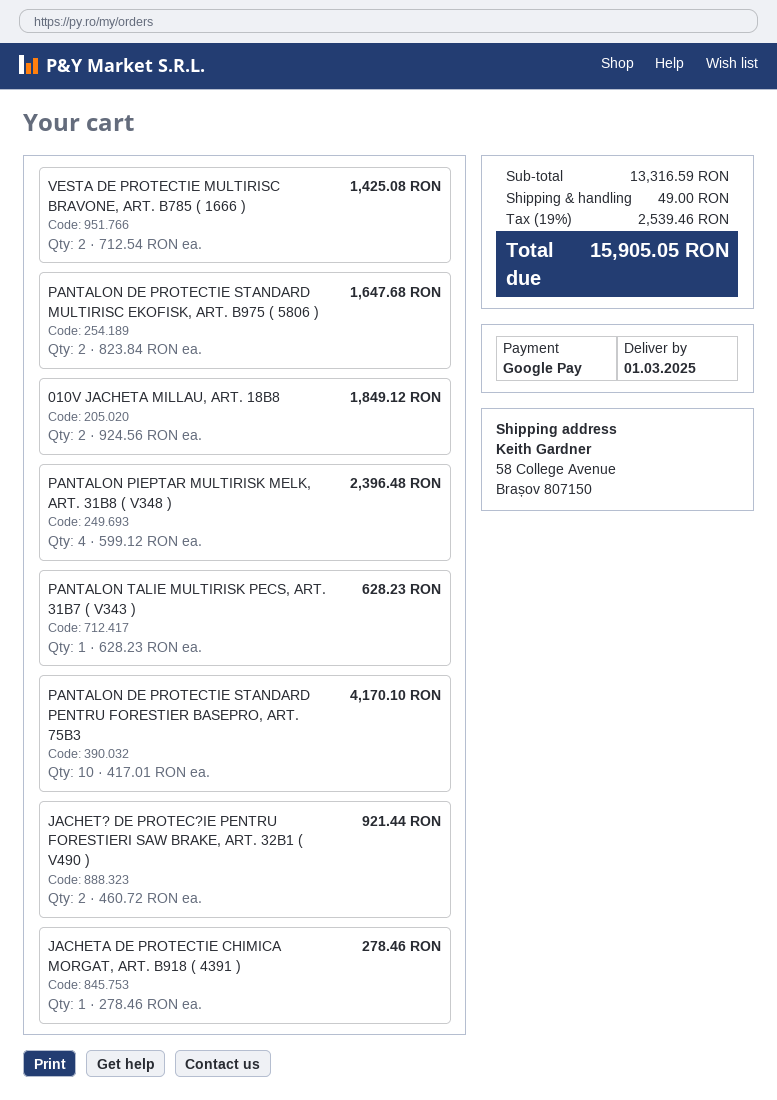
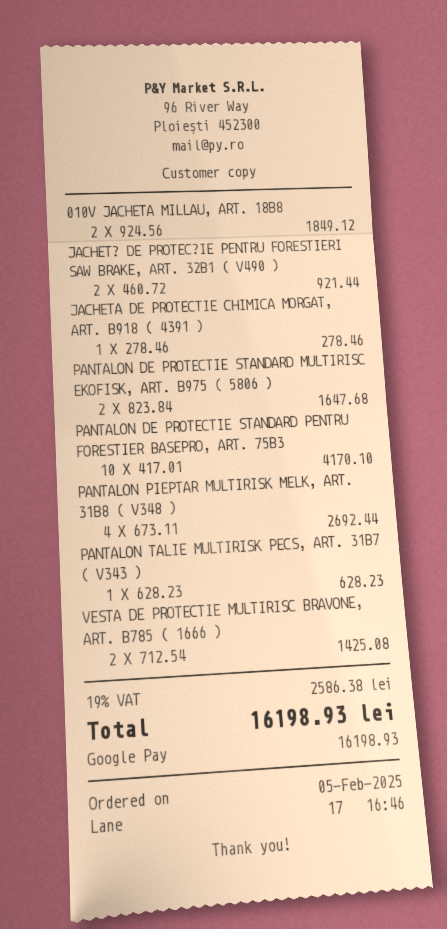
PANTALON PIEPTAR MULTIRISK MELK, ART. 31B8 ( V348 ): 4 x 599.12 = 2396.48 -> 4 x 673.11 = 2692.44
shipping: 49.00 -> none
tax: 19% = 2539.46 -> 19% = 2586.38
total: 15905.05 -> 16198.93

